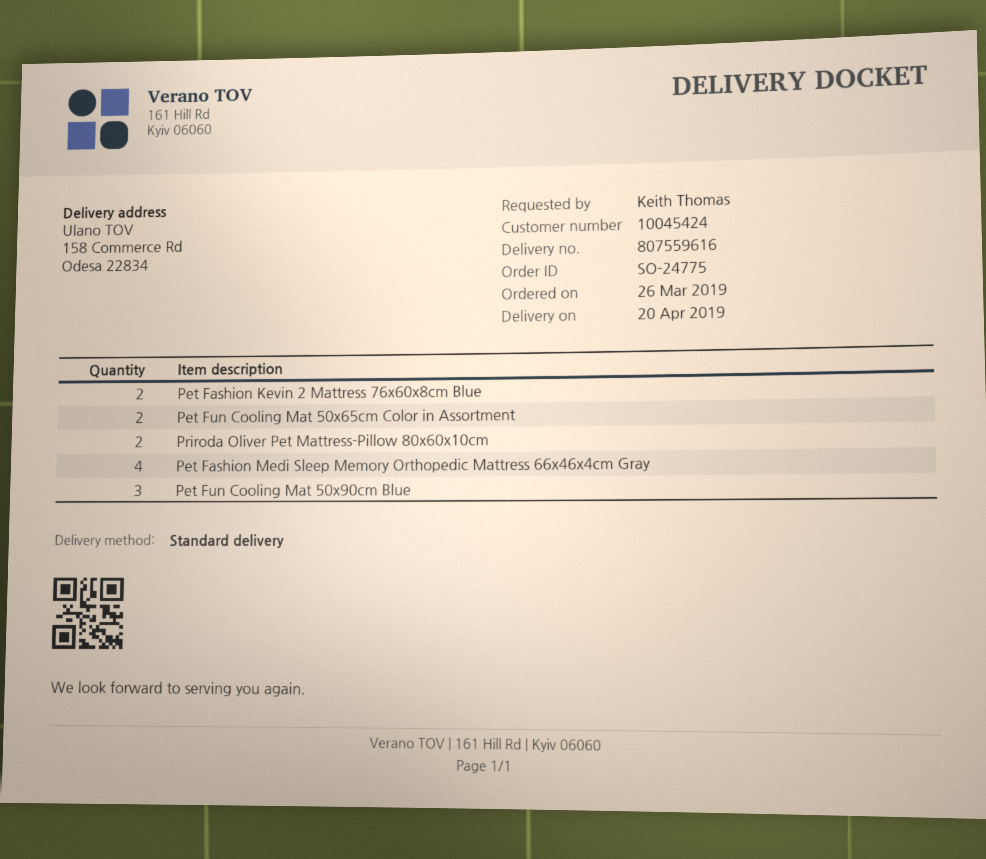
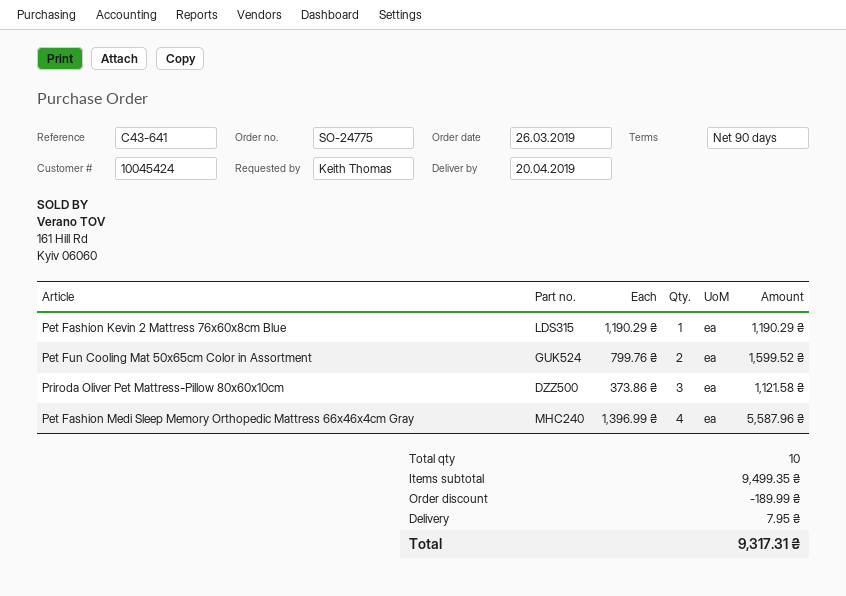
Pet Fashion Kevin 2 Mattress 76x60x8cm Blue: 2 -> 1
Priroda Oliver Pet Mattress-Pillow 80x60x10cm: 2 -> 3
Pet Fun Cooling Mat 50x90cm Blue: 3 -> none

